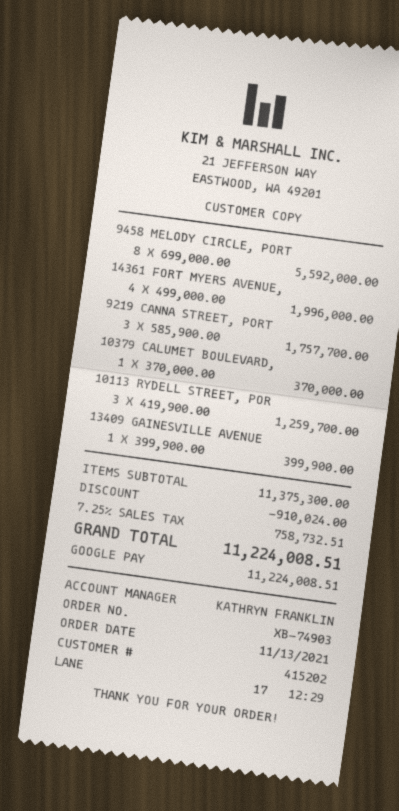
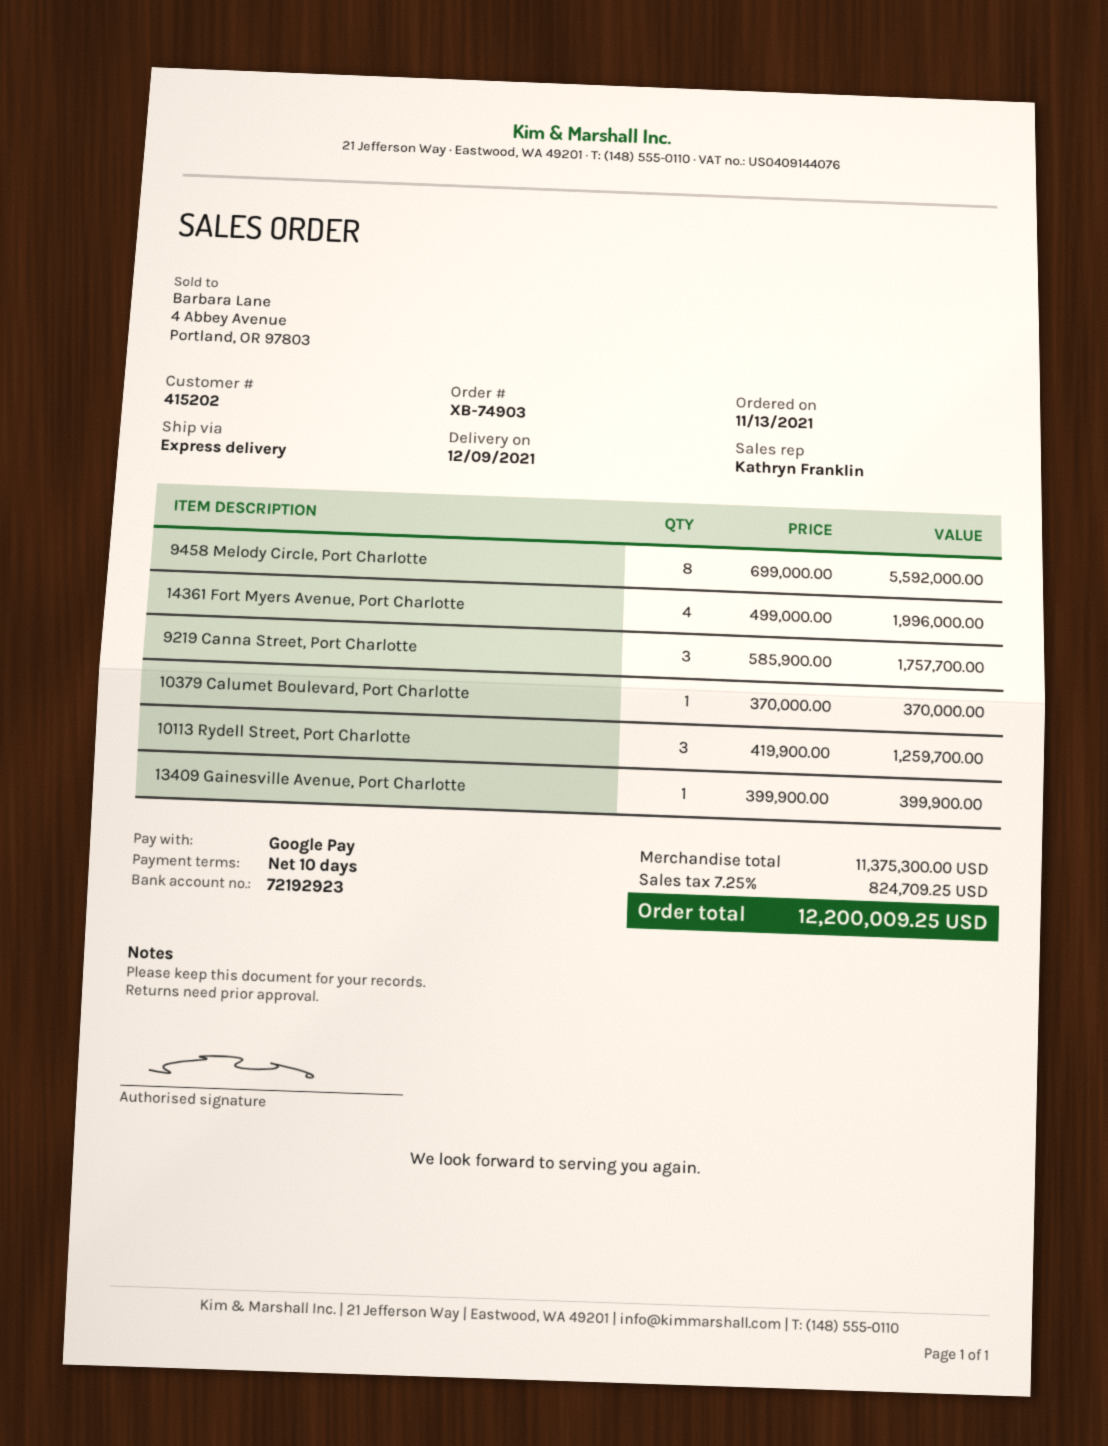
discount: 910024.00 -> none
tax: 7.25% = 758732.51 -> 7.25% = 824709.25
total: 11224008.51 -> 12200009.25

